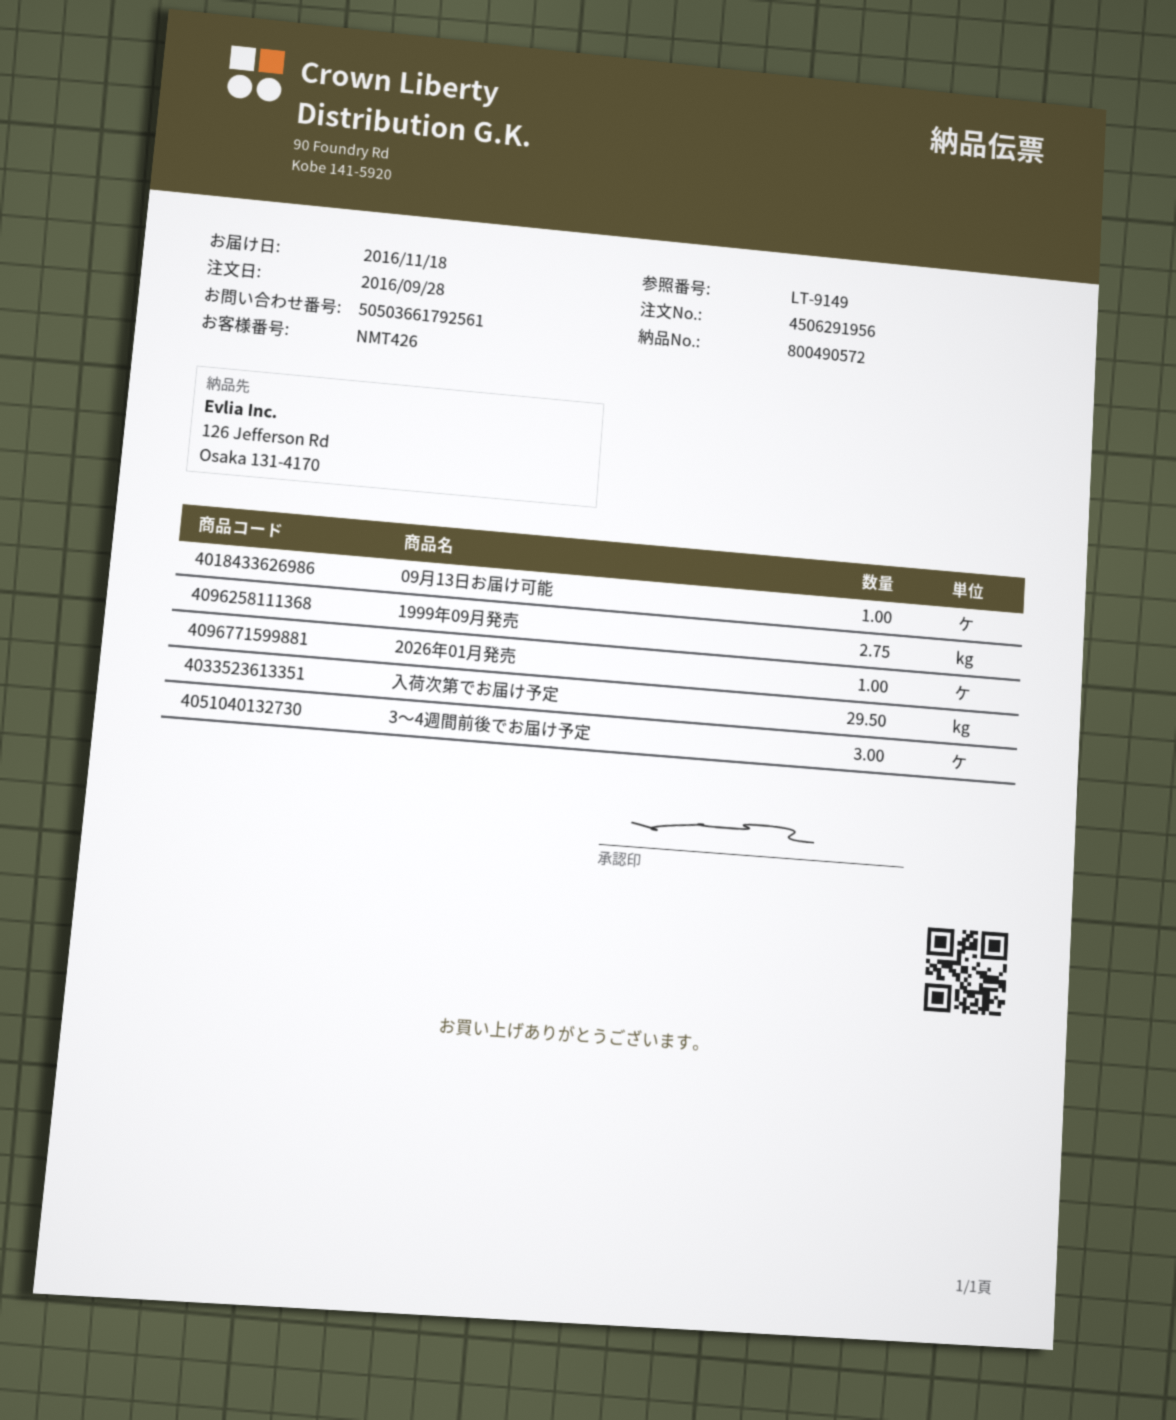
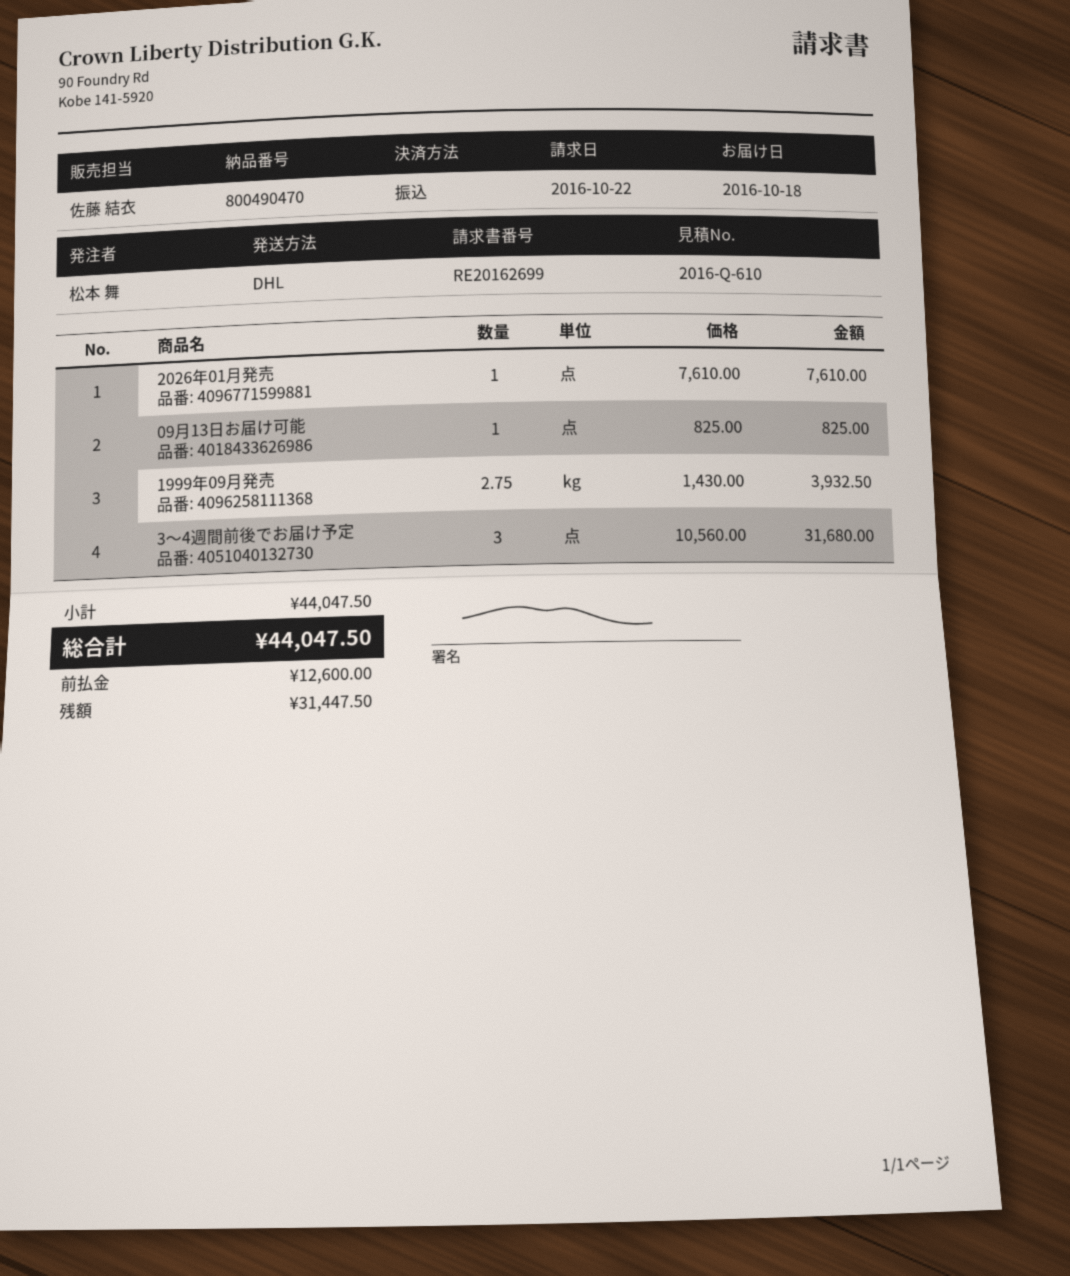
delivery note number: 800490572 -> 800490470
delivery date: 2016-11-18 -> 2016-10-18
入荷次第でお届け予定: 29.5 -> none

